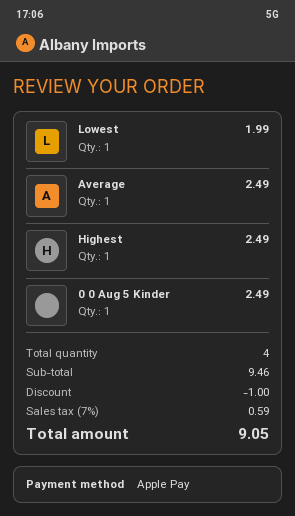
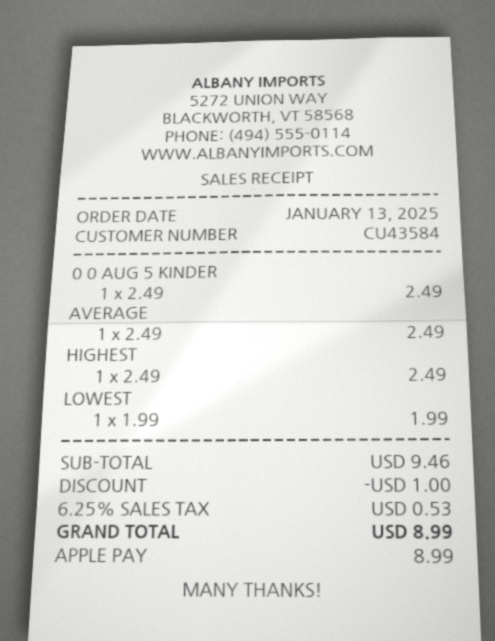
tax: 7% = 0.59 -> 6.25% = 0.53
total: 9.05 -> 8.99

